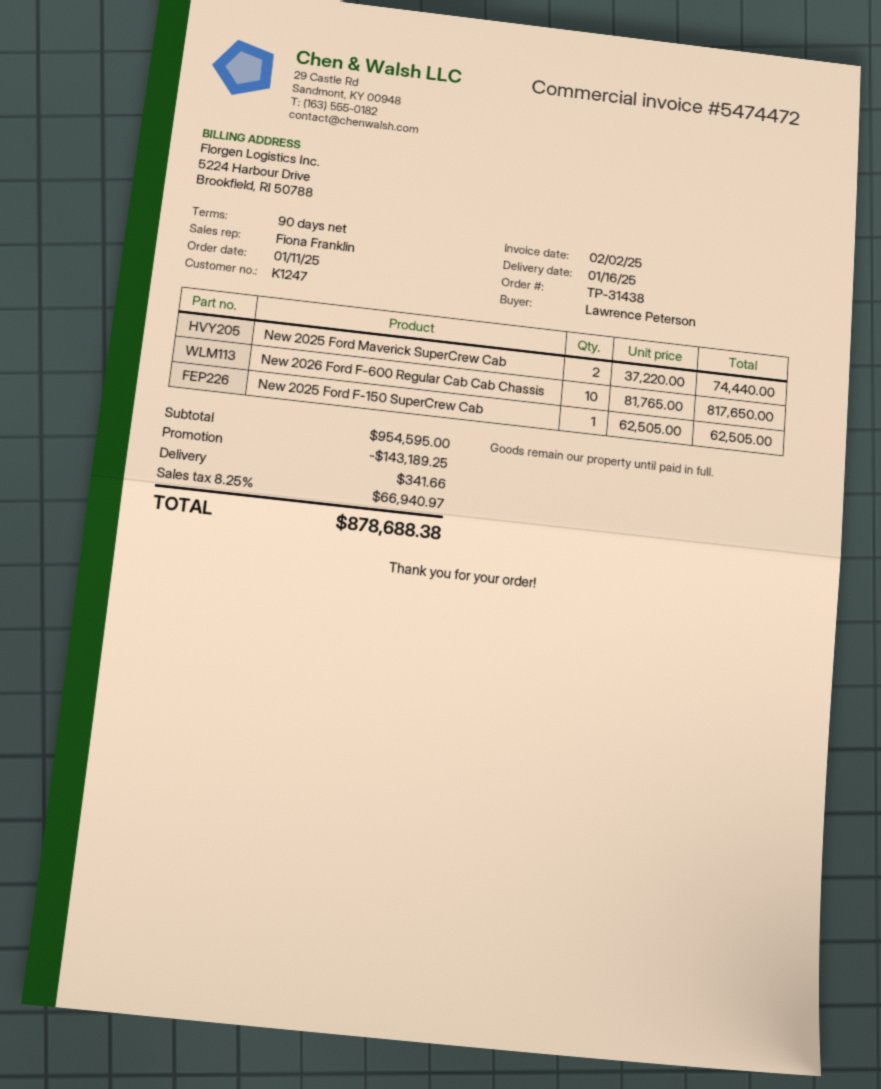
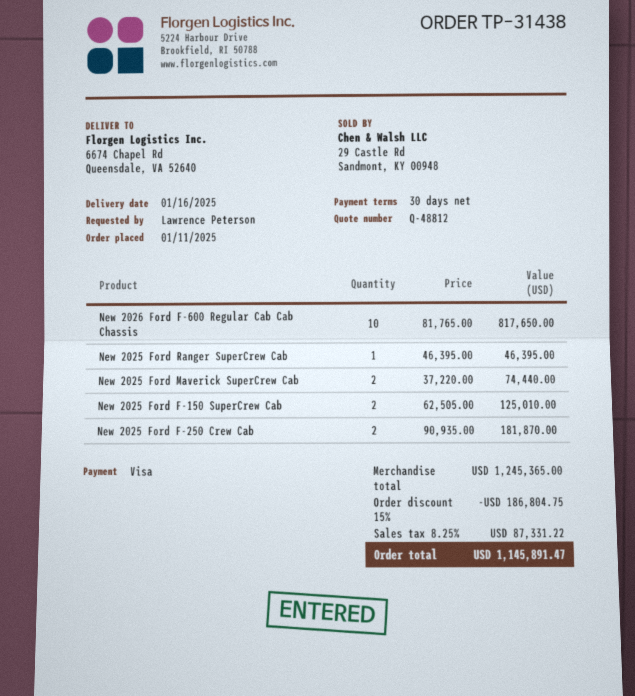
payment terms: 90 days -> 30 days
New 2025 Ford F-150 SuperCrew Cab: 1 x 62505.00 = 62505.00 -> 2 x 62505.00 = 125010.00
New 2025 Ford Ranger SuperCrew Cab: none -> 1 x 46395.00 = 46395.00
New 2025 Ford F-250 Crew Cab: none -> 2 x 90935.00 = 181870.00
subtotal: 954595.00 -> 1245365.00
discount: 143189.25 -> 186804.75
shipping: 341.66 -> none
tax: 8.25% = 66940.97 -> 8.25% = 87331.22
total: 878688.38 -> 1145891.47

